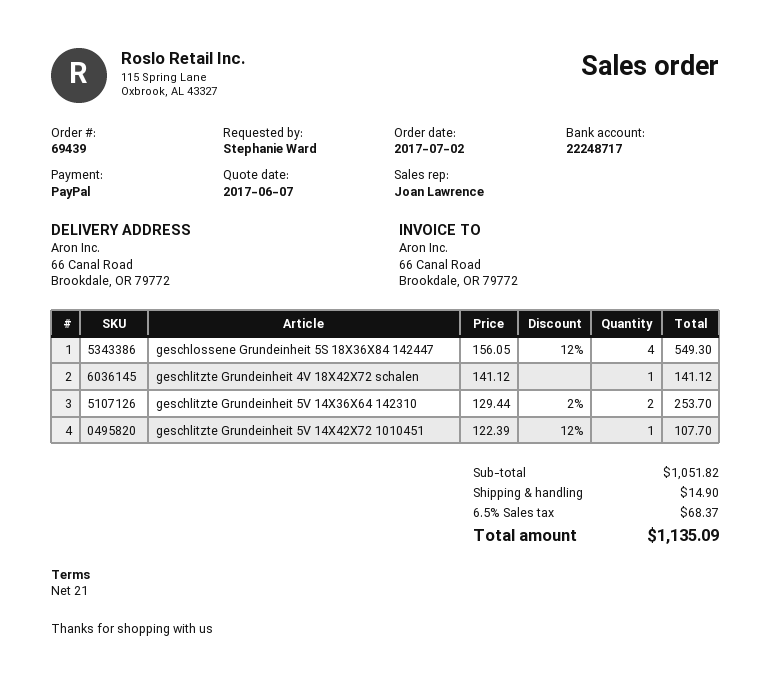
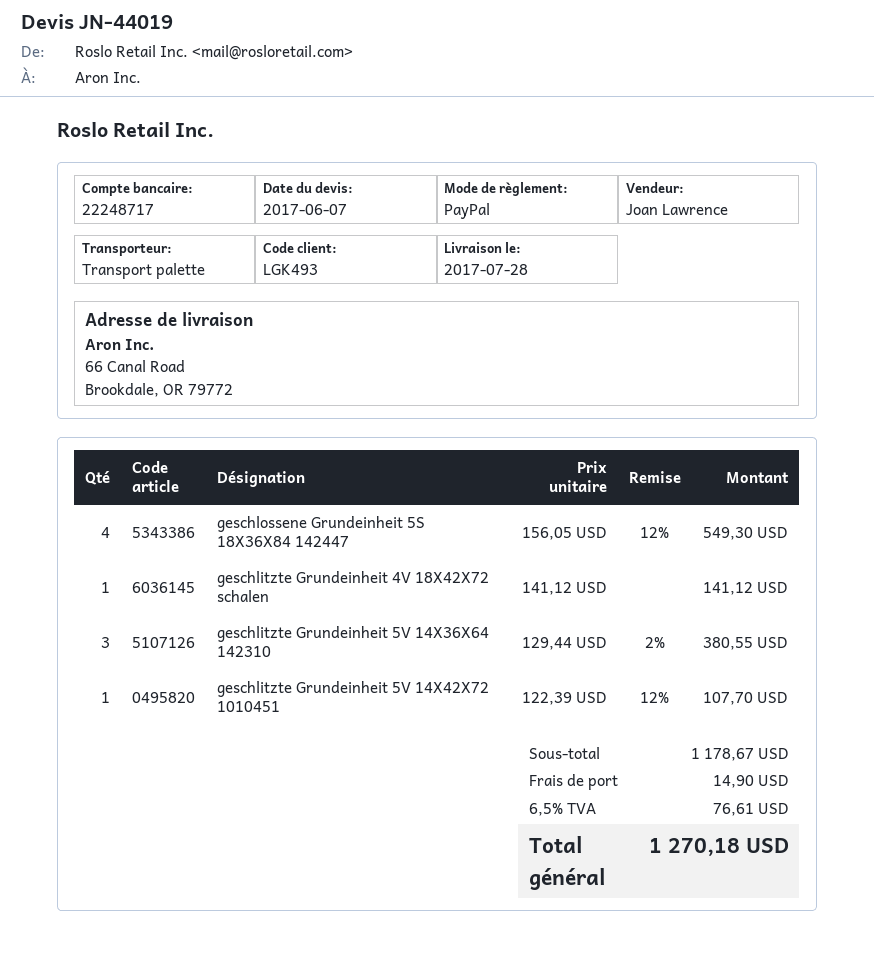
geschlitzte Grundeinheit 5V 14X36X64 142310: 2 x 129.44 - 2% = 253.70 -> 3 x 129.44 - 2% = 380.55
subtotal: 1051.82 -> 1178.67
tax: 6.5% = 68.37 -> 6.5% = 76.61
total: 1135.09 -> 1270.18

